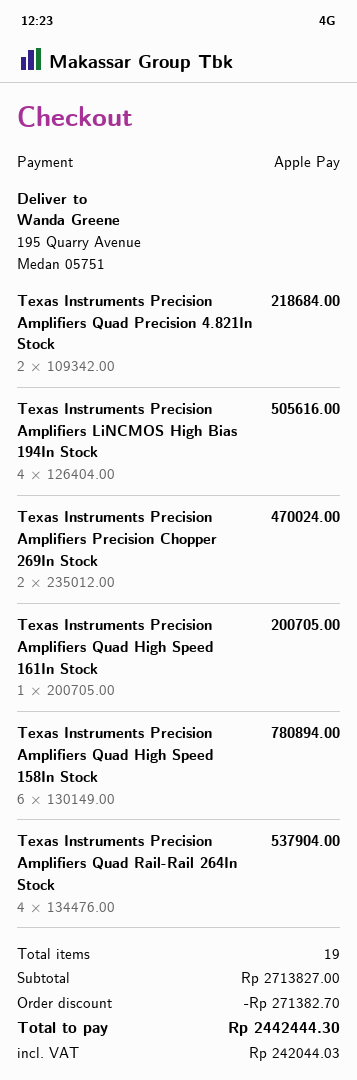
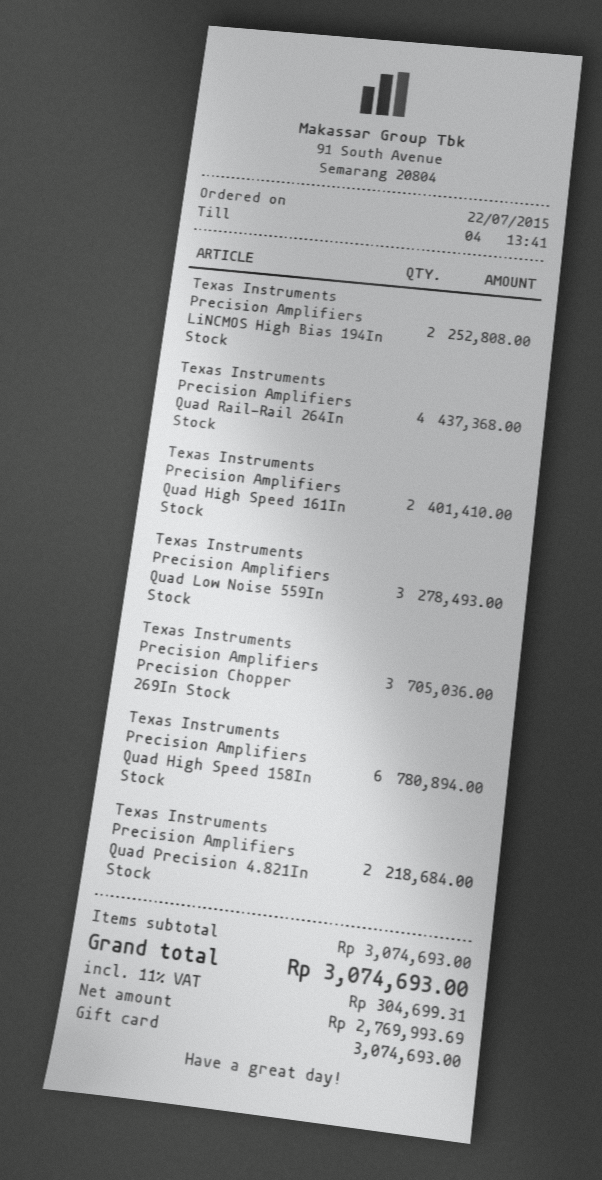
payment method: Apple Pay -> gift card
Texas Instruments Precision Amplifiers LiNCMOS High Bias 194In Stock: 4 for 505616.00 -> 2 for 252808.00
Texas Instruments Precision Amplifiers Precision Chopper 269In Stock: 2 for 470024.00 -> 3 for 705036.00
Texas Instruments Precision Amplifiers Quad High Speed 161In Stock: 1 for 200705.00 -> 2 for 401410.00
Texas Instruments Precision Amplifiers Quad Rail-Rail 264In Stock: 4 for 537904.00 -> 4 for 437368.00
Texas Instruments Precision Amplifiers Quad Low Noise 559In Stock: none -> 3 for 278493.00
subtotal: 2713827.00 -> 3074693.00
discount: 271382.70 -> none
tax: 242044.03 -> 304699.31
total: 2442444.30 -> 3074693.00

